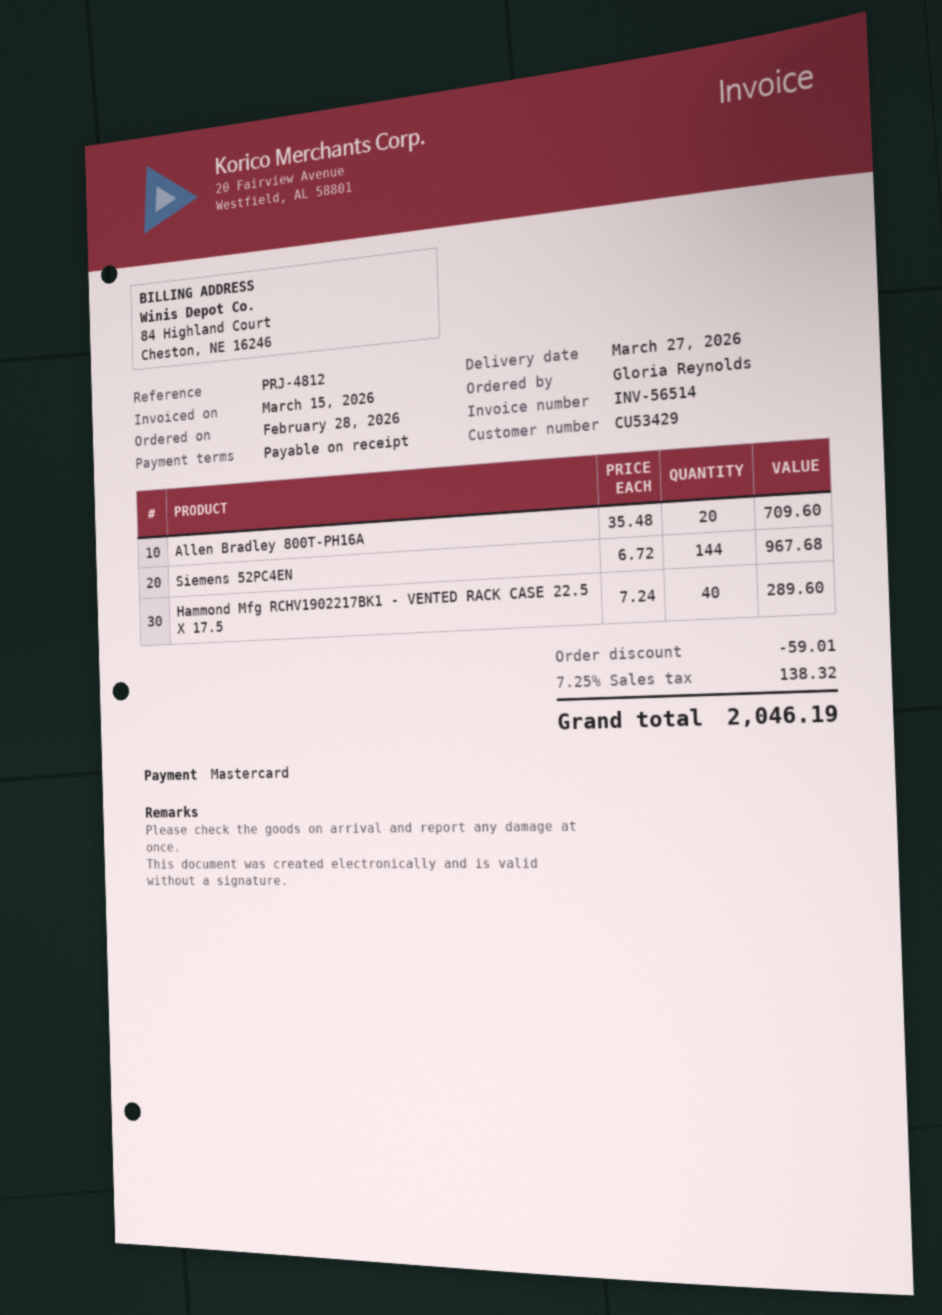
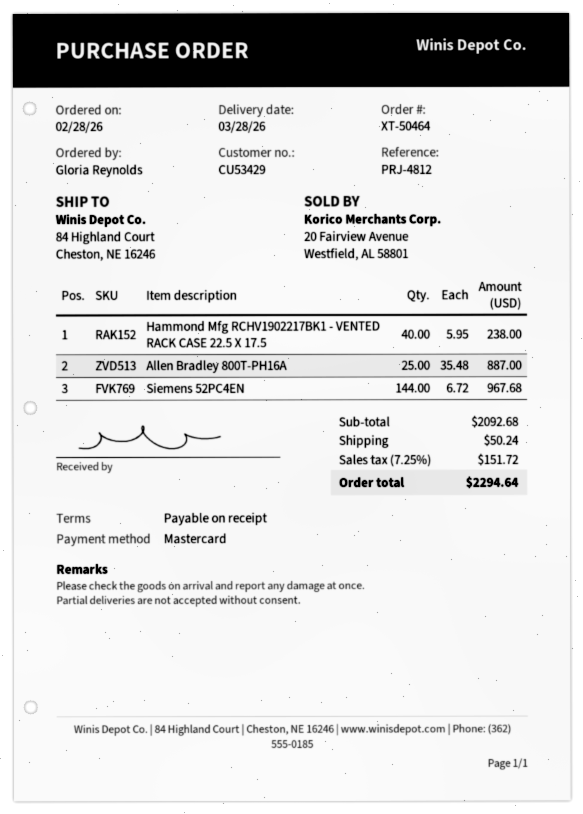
delivery date: 2026-03-27 -> 2026-03-28
Allen Bradley 800T-PH16A: 20 x 35.48 = 709.60 -> 25 x 35.48 = 887.00
Hammond Mfg RCHV1902217BK1 - VENTED RACK CASE 22.5 X 17.5: 40 x 7.24 = 289.60 -> 40 x 5.95 = 238.00
discount: 59.01 -> none
shipping: none -> 50.24
tax: 7.25% = 138.32 -> 7.25% = 151.72
total: 2046.19 -> 2294.64

